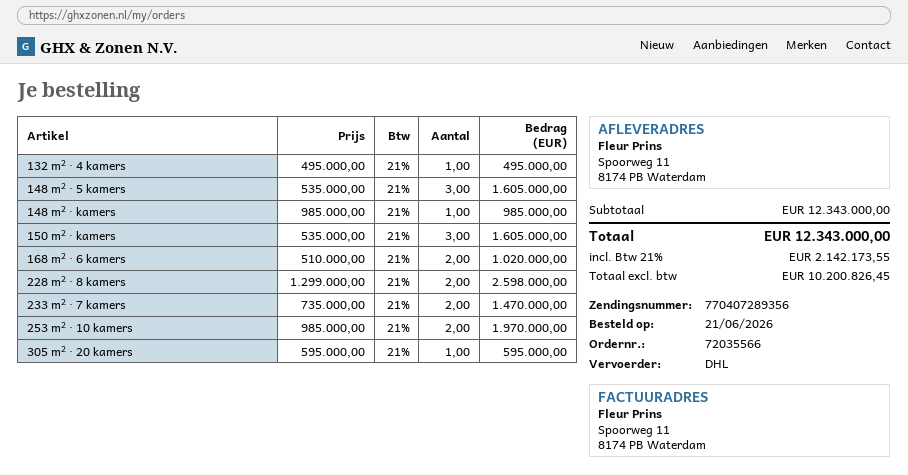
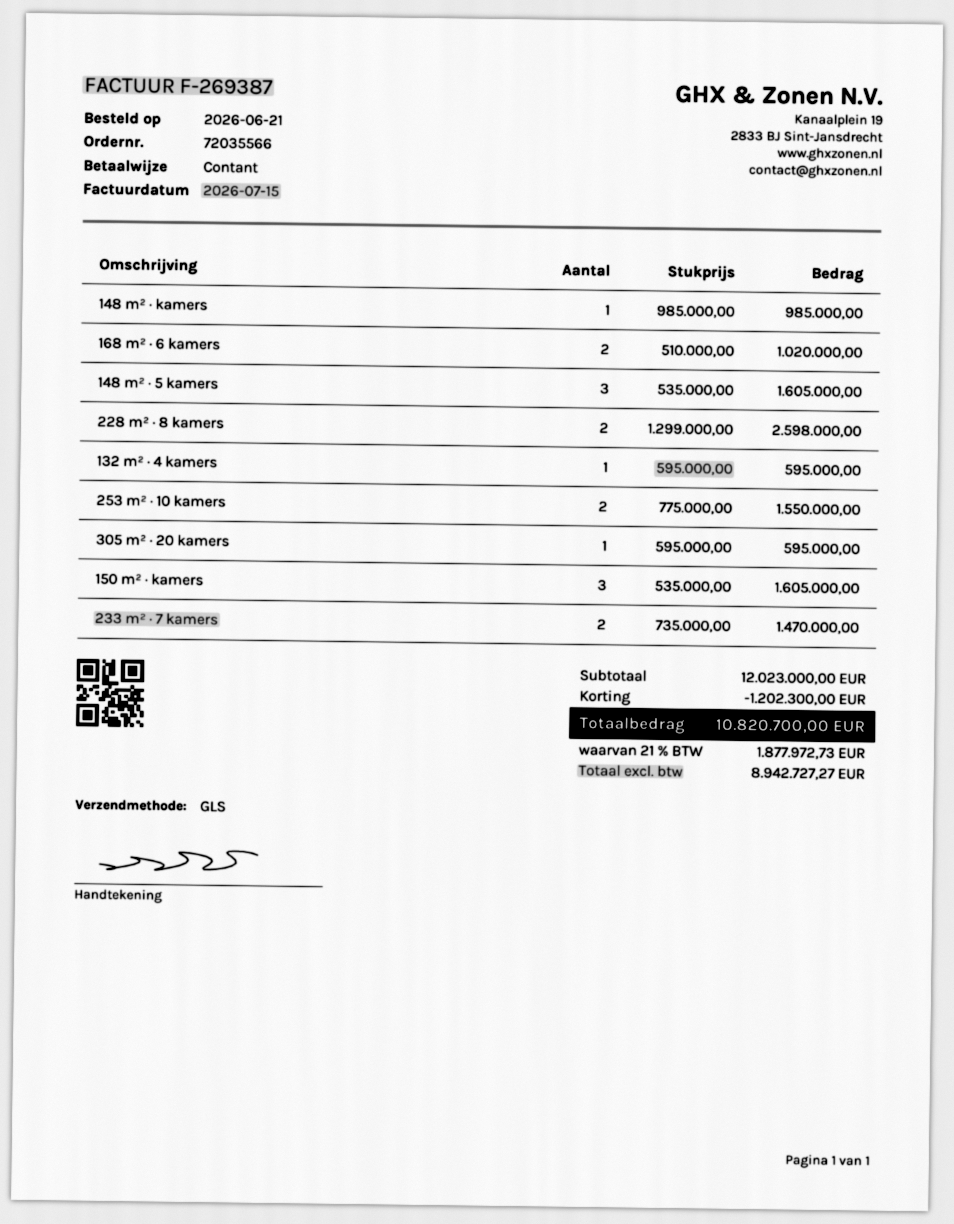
shipping method: DHL -> GLS
132 m² · 4 kamers: 1 x 495000.00 = 495000.00 -> 1 x 595000.00 = 595000.00
253 m² · 10 kamers: 2 x 985000.00 = 1970000.00 -> 2 x 775000.00 = 1550000.00
subtotal: 12343000.00 -> 12023000.00
discount: none -> 1202300.00
net: 10200826.45 -> 8942727.27
tax: 21% = 2142173.55 -> 21% = 1877972.73
total: 12343000.00 -> 10820700.00

